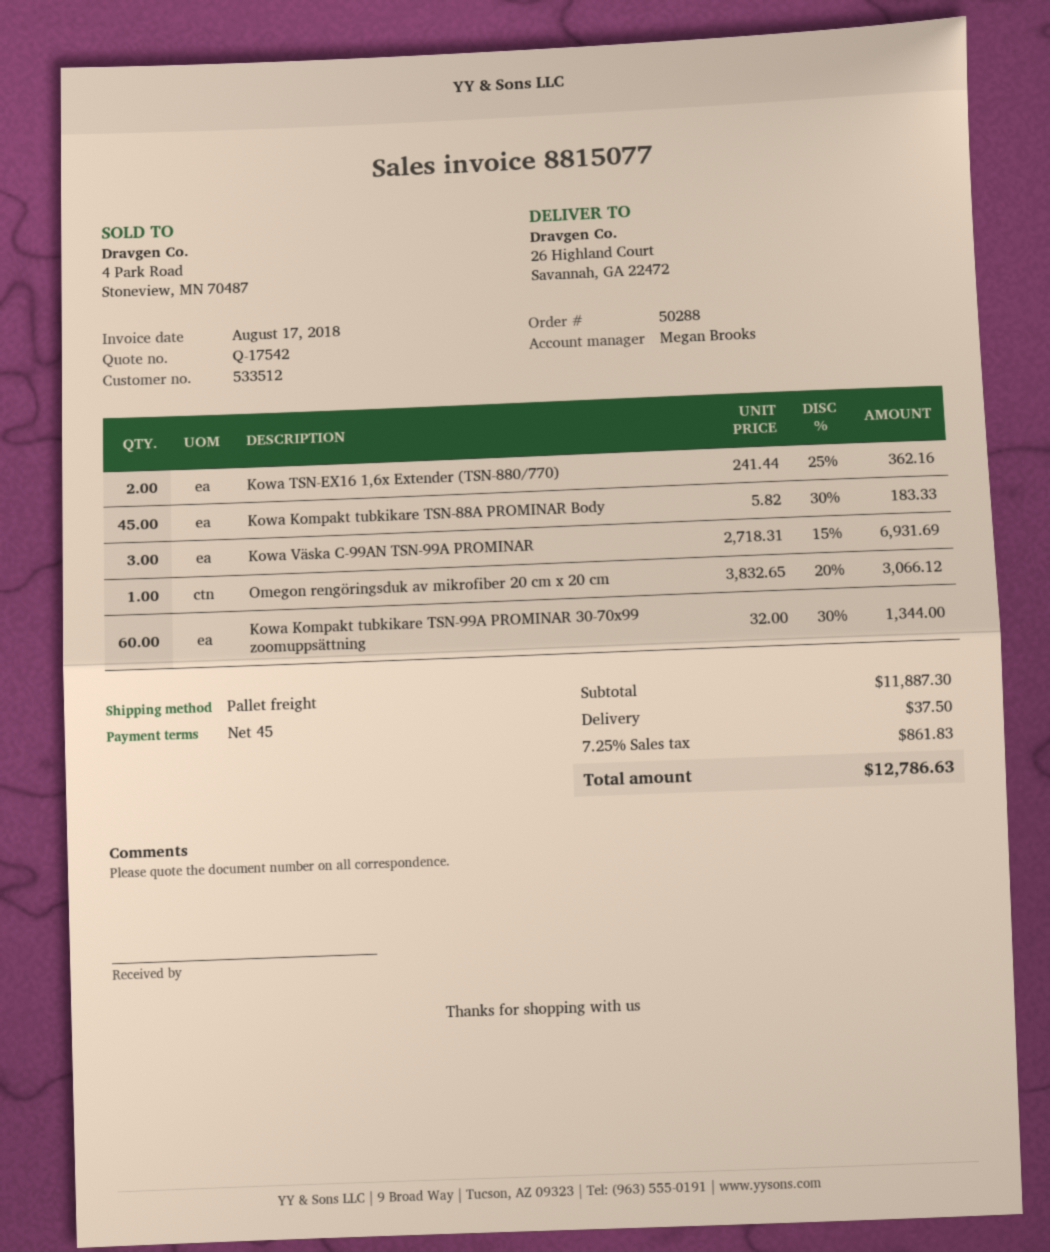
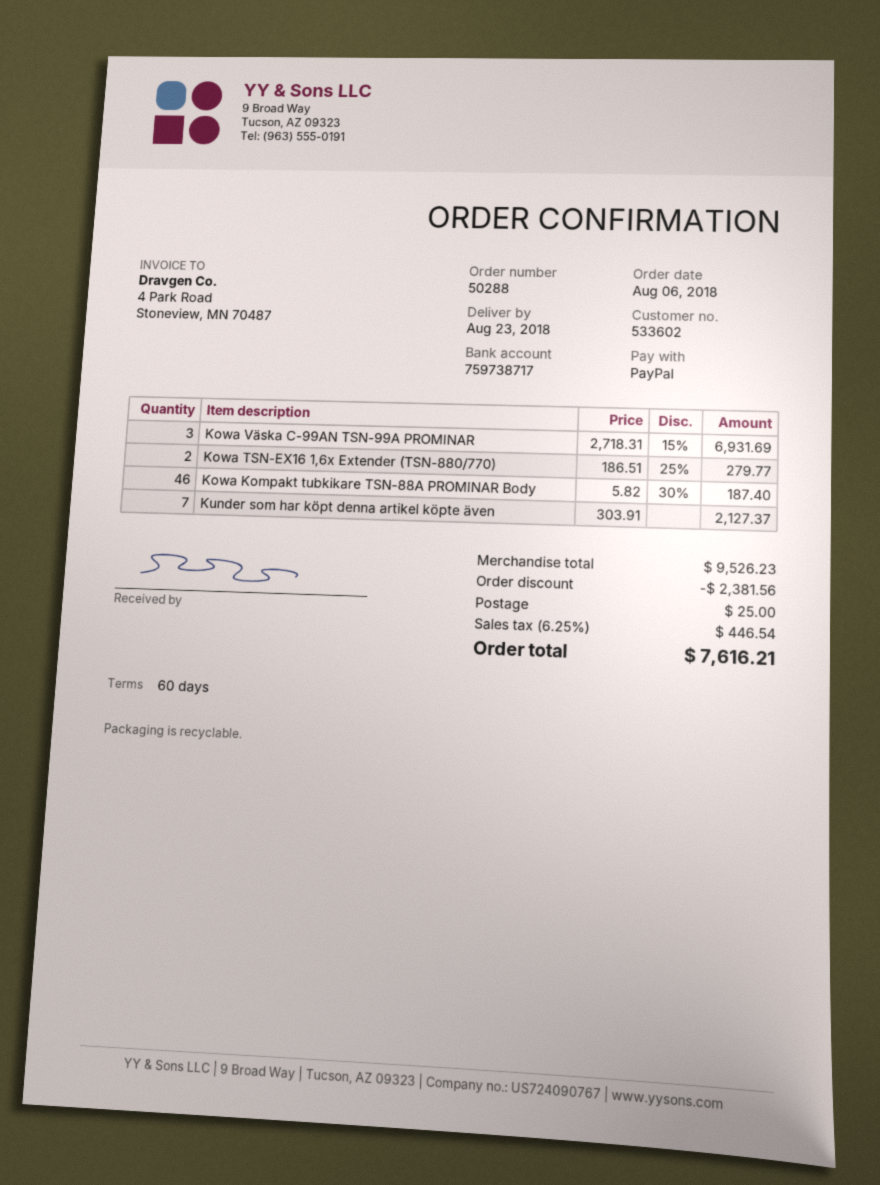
payment terms: 45 days -> 60 days
customer number: 533512 -> 533602
Kowa TSN-EX16 1,6x Extender (TSN-880/770): 2 x 241.44 - 25% = 362.16 -> 2 x 186.51 - 25% = 279.77
Kowa Kompakt tubkikare TSN-88A PROMINAR Body: 45 x 5.82 - 30% = 183.33 -> 46 x 5.82 - 30% = 187.40
Omegon rengöringsduk av mikrofiber 20 cm x 20 cm: 1 x 3832.65 - 20% = 3066.12 -> none
Kowa Kompakt tubkikare TSN-99A PROMINAR 30-70x99 zoomuppsättning: 60 x 32.00 - 30% = 1344.00 -> none
Kunder som har köpt denna artikel köpte även: none -> 7 x 303.91 = 2127.37
subtotal: 11887.30 -> 9526.23
discount: none -> 2381.56
shipping: 37.50 -> 25.00
tax: 7.25% = 861.83 -> 6.25% = 446.54
total: 12786.63 -> 7616.21

